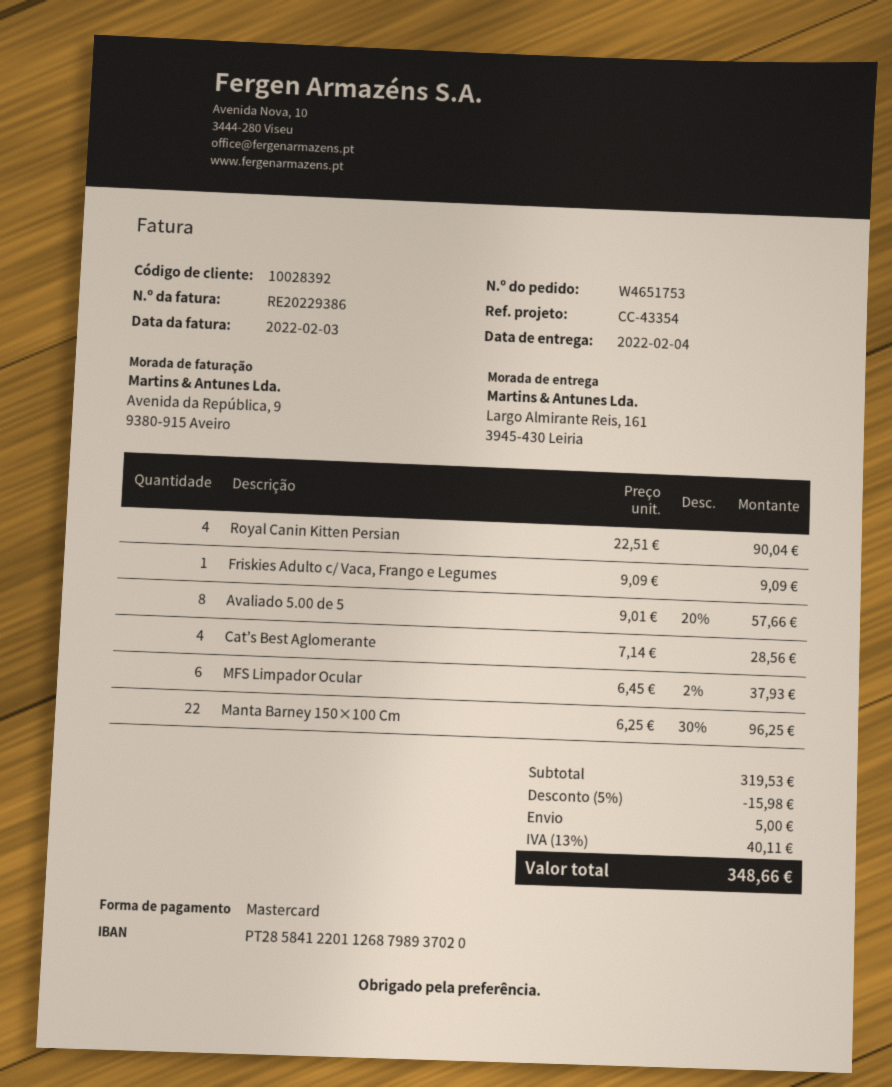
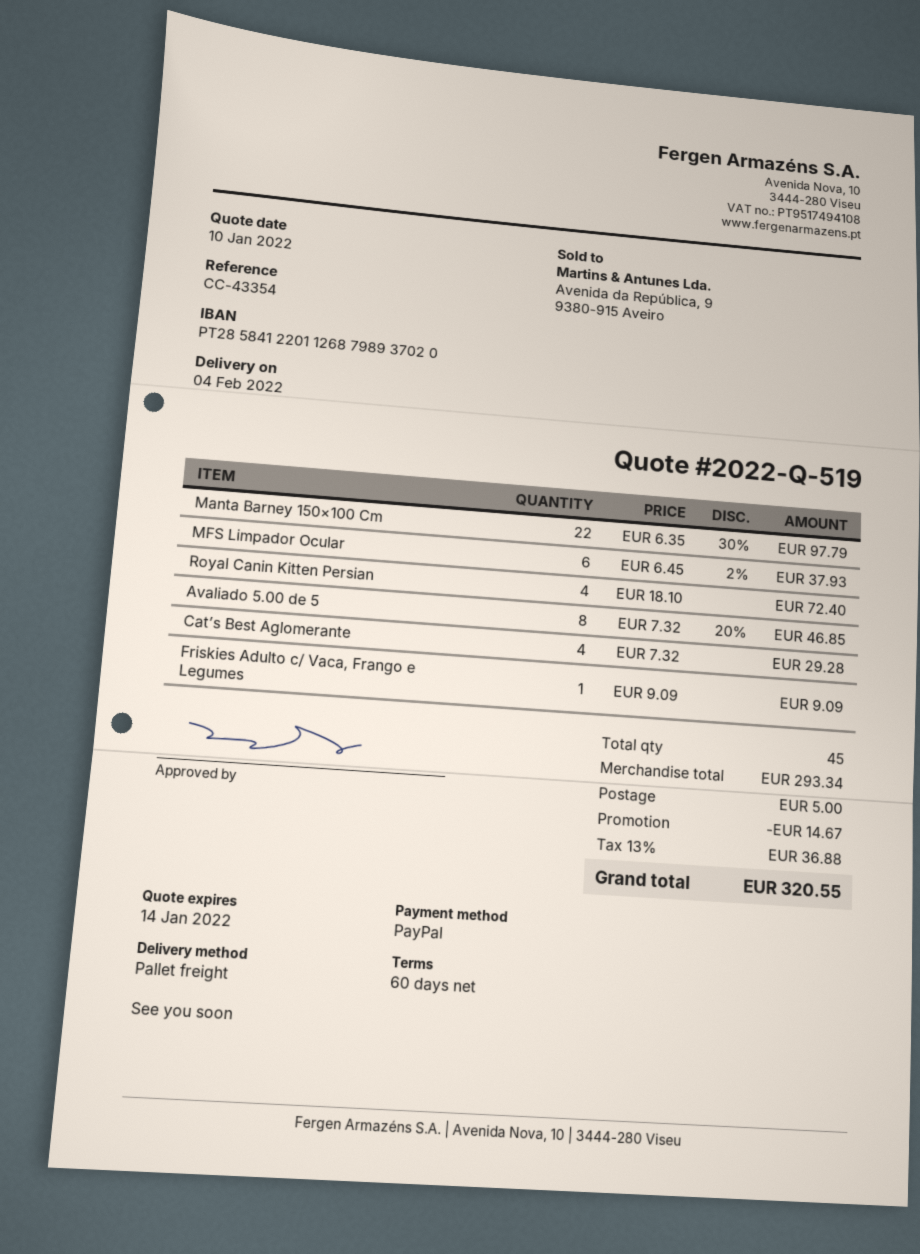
payment method: Mastercard -> PayPal
Royal Canin Kitten Persian: 4 x 22.51 = 90.04 -> 4 x 18.10 = 72.40
Avaliado 5.00 de 5: 8 x 9.01 - 20% = 57.66 -> 8 x 7.32 - 20% = 46.85
Cat’s Best Aglomerante: 4 x 7.14 = 28.56 -> 4 x 7.32 = 29.28
Manta Barney 150×100 Cm: 22 x 6.25 - 30% = 96.25 -> 22 x 6.35 - 30% = 97.79
subtotal: 319.53 -> 293.34
discount: 15.98 -> 14.67
tax: 13% = 40.11 -> 13% = 36.88
total: 348.66 -> 320.55

